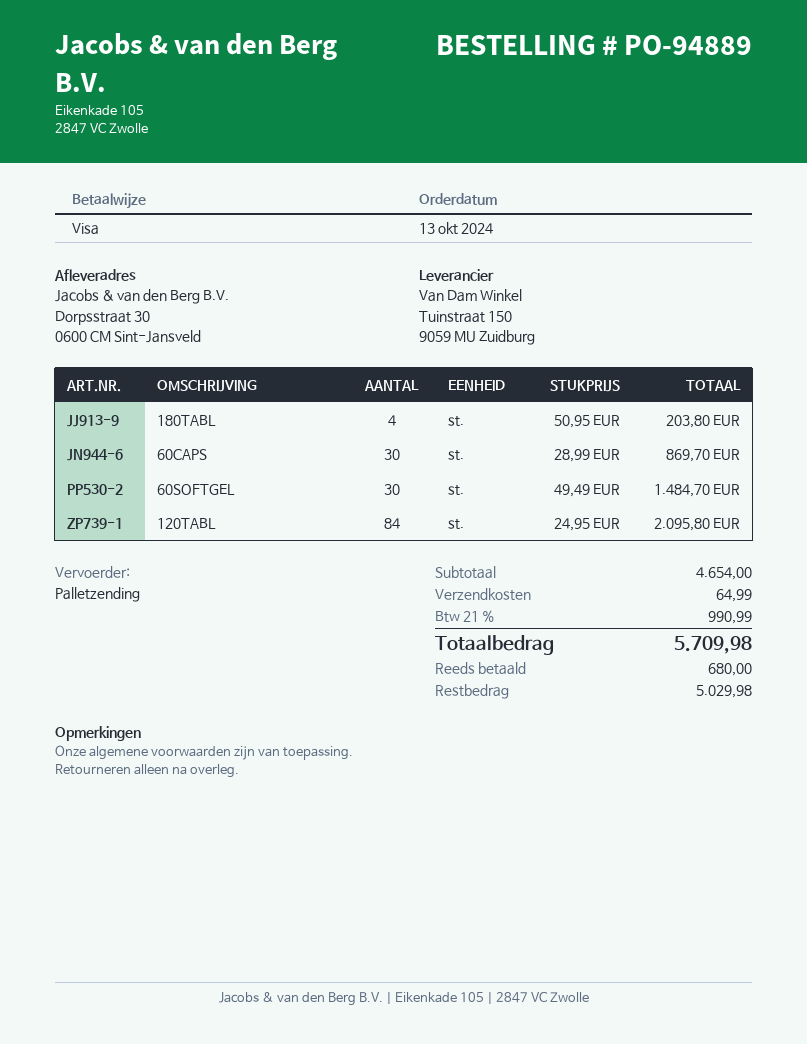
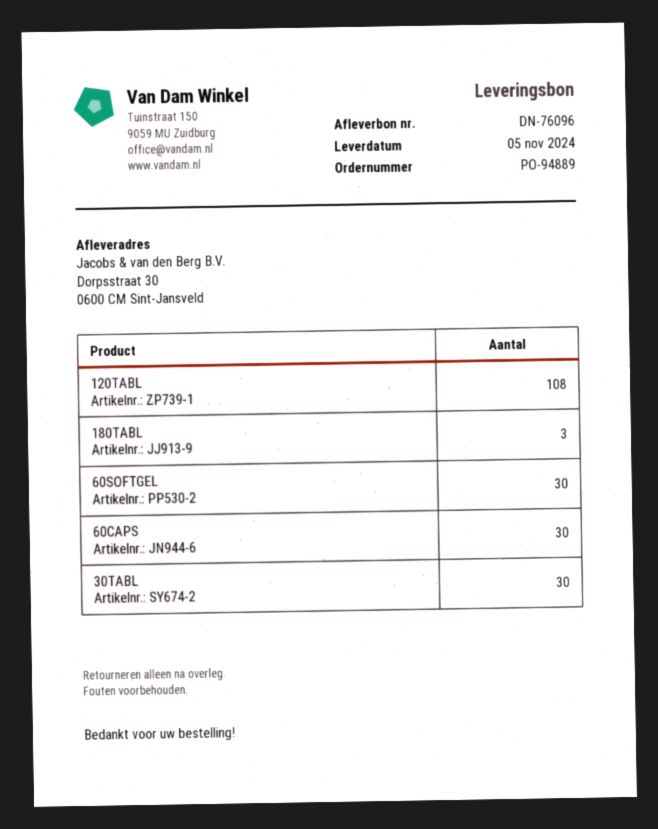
180TABL: 4 -> 3
120TABL: 84 -> 108
30TABL: none -> 30

